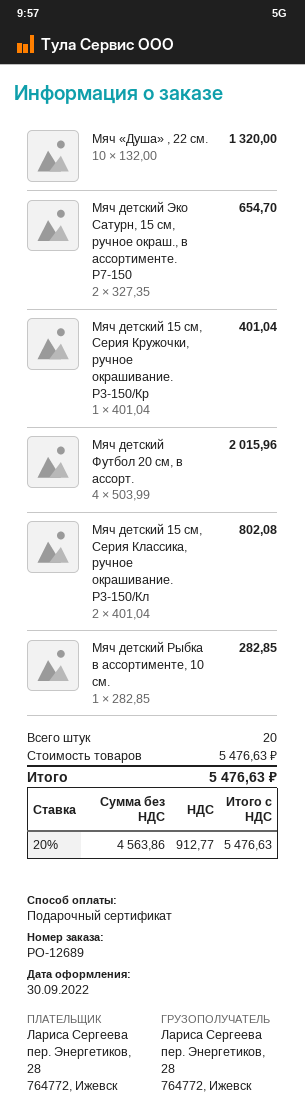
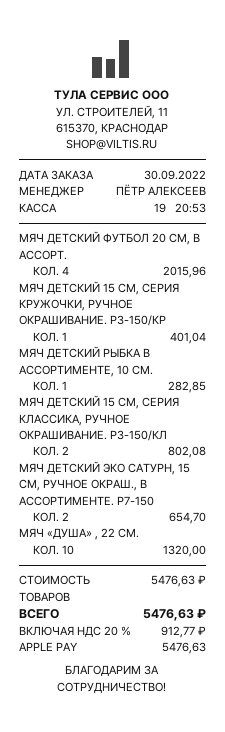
payment method: gift card -> Apple Pay

